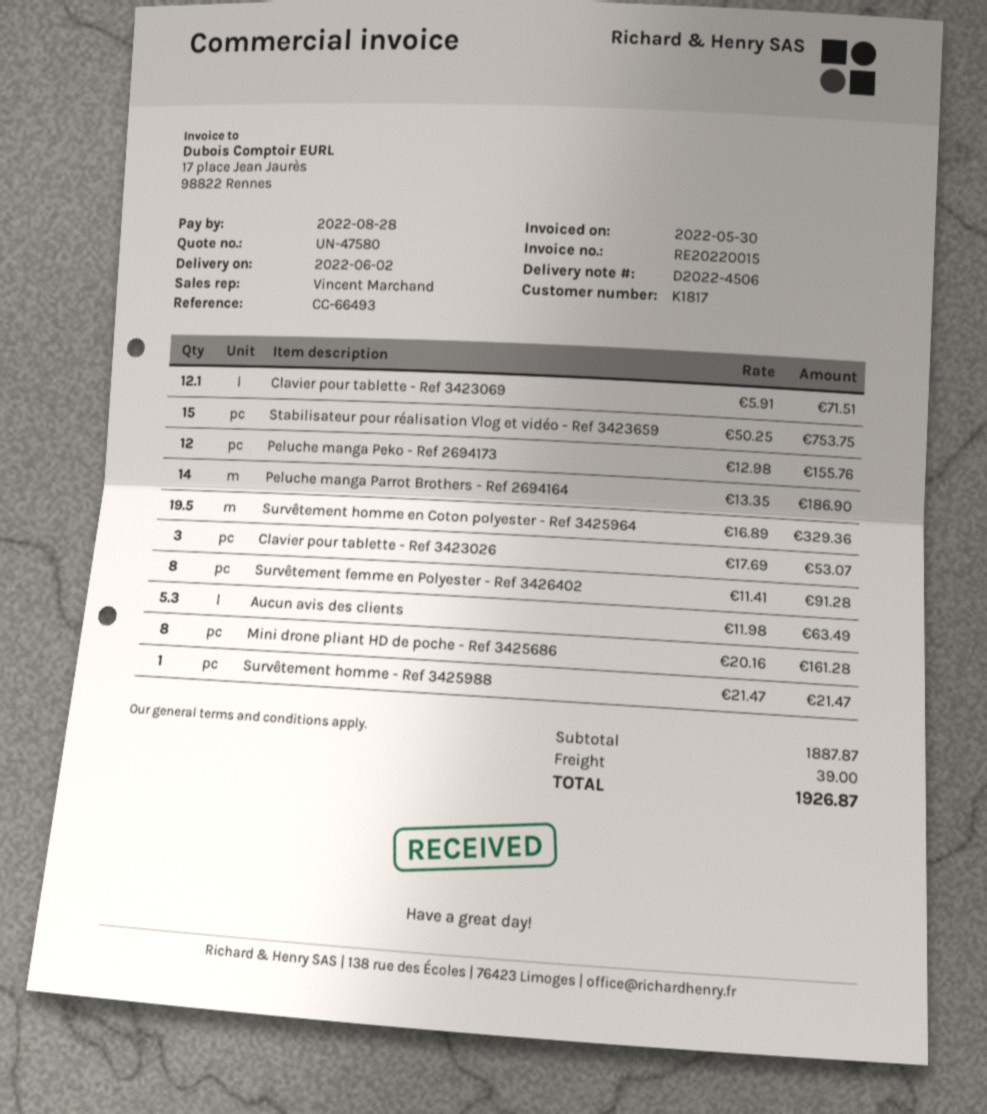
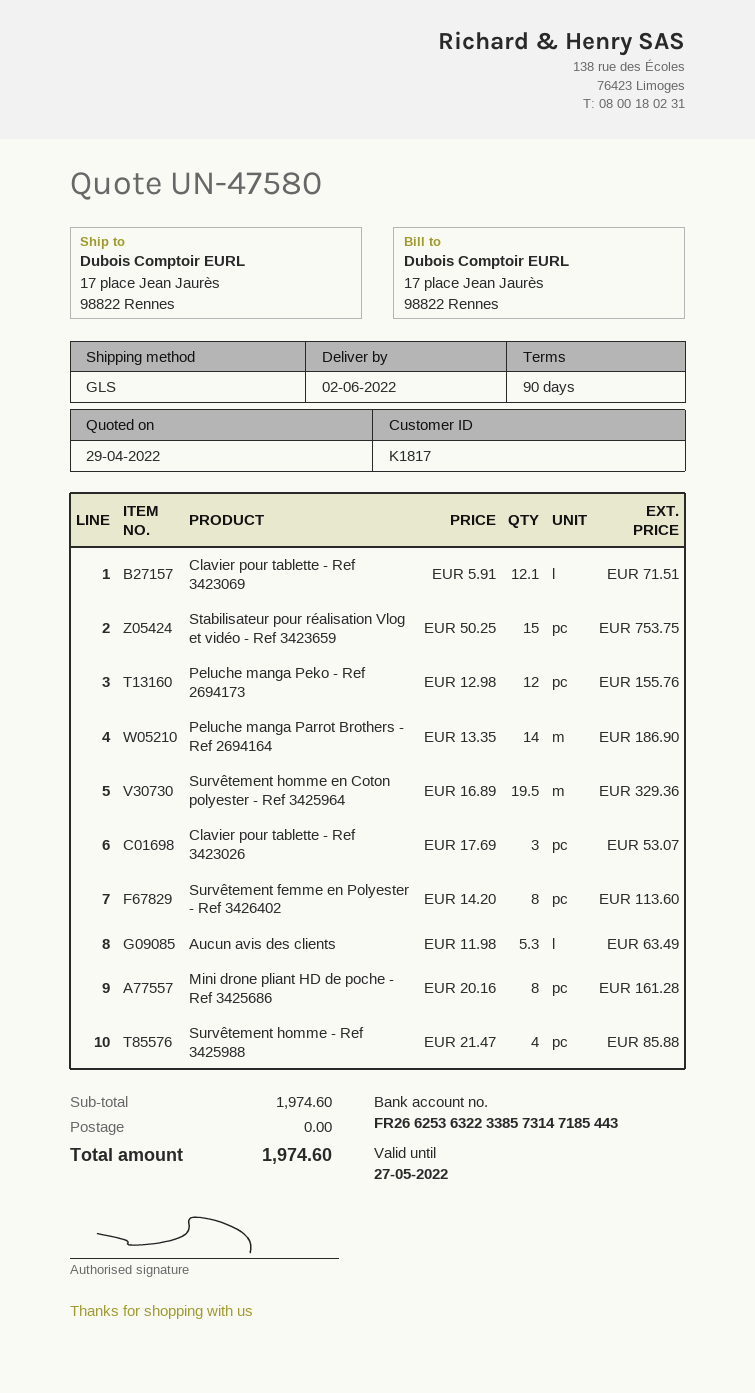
Survêtement femme en Polyester - Ref 3426402: 8 x 11.41 = 91.28 -> 8 x 14.20 = 113.60
Survêtement homme - Ref 3425988: 1 x 21.47 = 21.47 -> 4 x 21.47 = 85.88
subtotal: 1887.87 -> 1974.60
shipping: 39.00 -> 0.00
total: 1926.87 -> 1974.60

